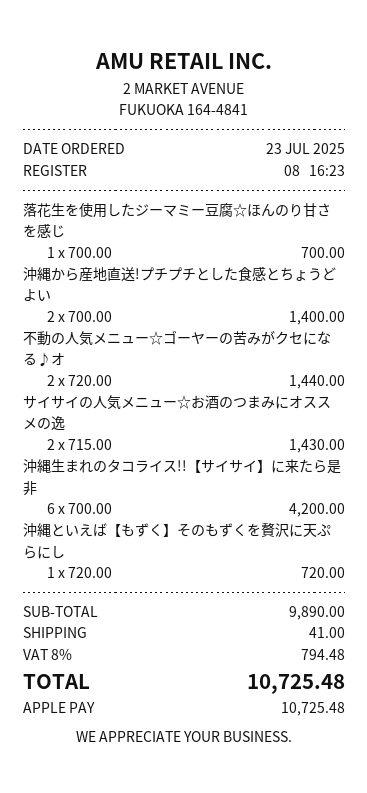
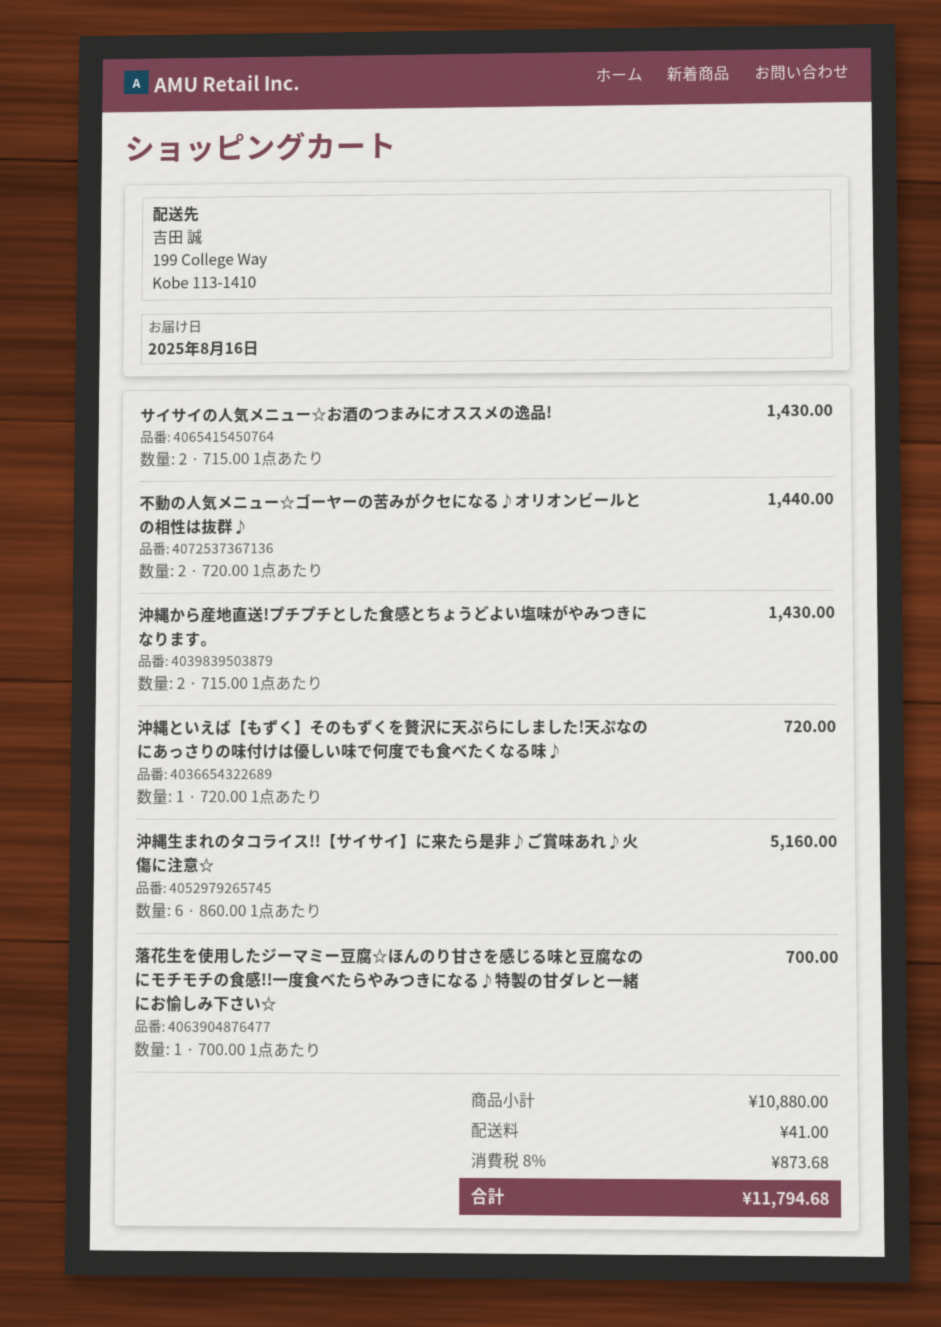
沖縄から産地直送!プチプチとした食感とちょうどよい: 2 x 700.00 = 1400.00 -> 2 x 715.00 = 1430.00
沖縄生まれのタコライス!!【サイサイ】に来たら是非: 6 x 700.00 = 4200.00 -> 6 x 860.00 = 5160.00
subtotal: 9890.00 -> 10880.00
tax: 8% = 794.48 -> 8% = 873.68
total: 10725.48 -> 11794.68

